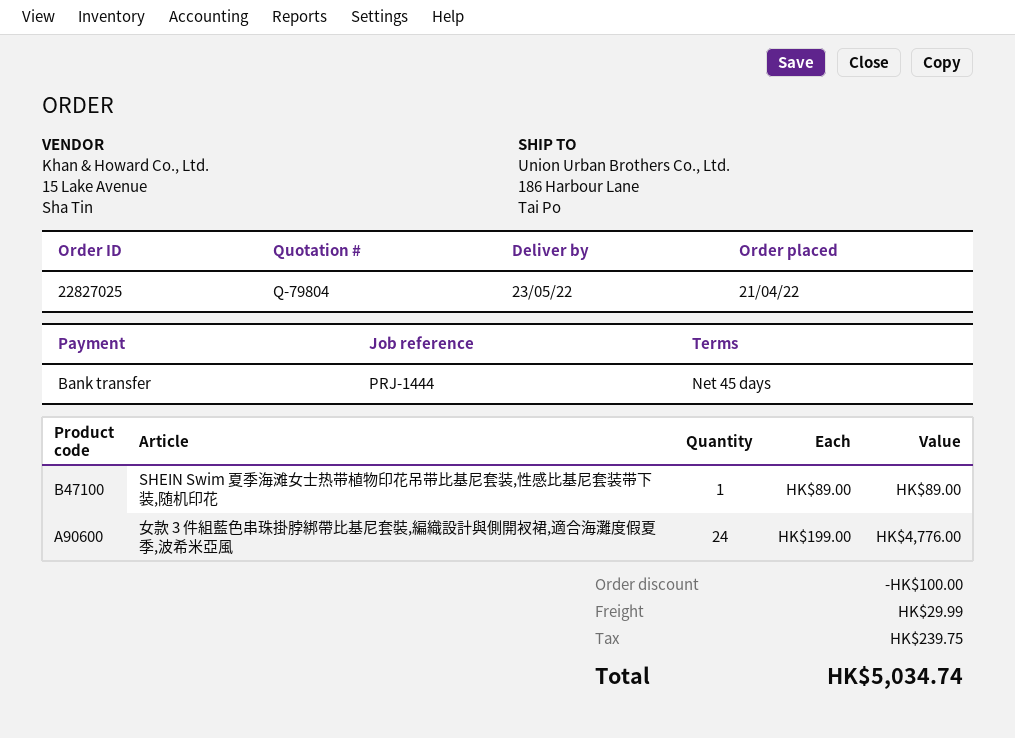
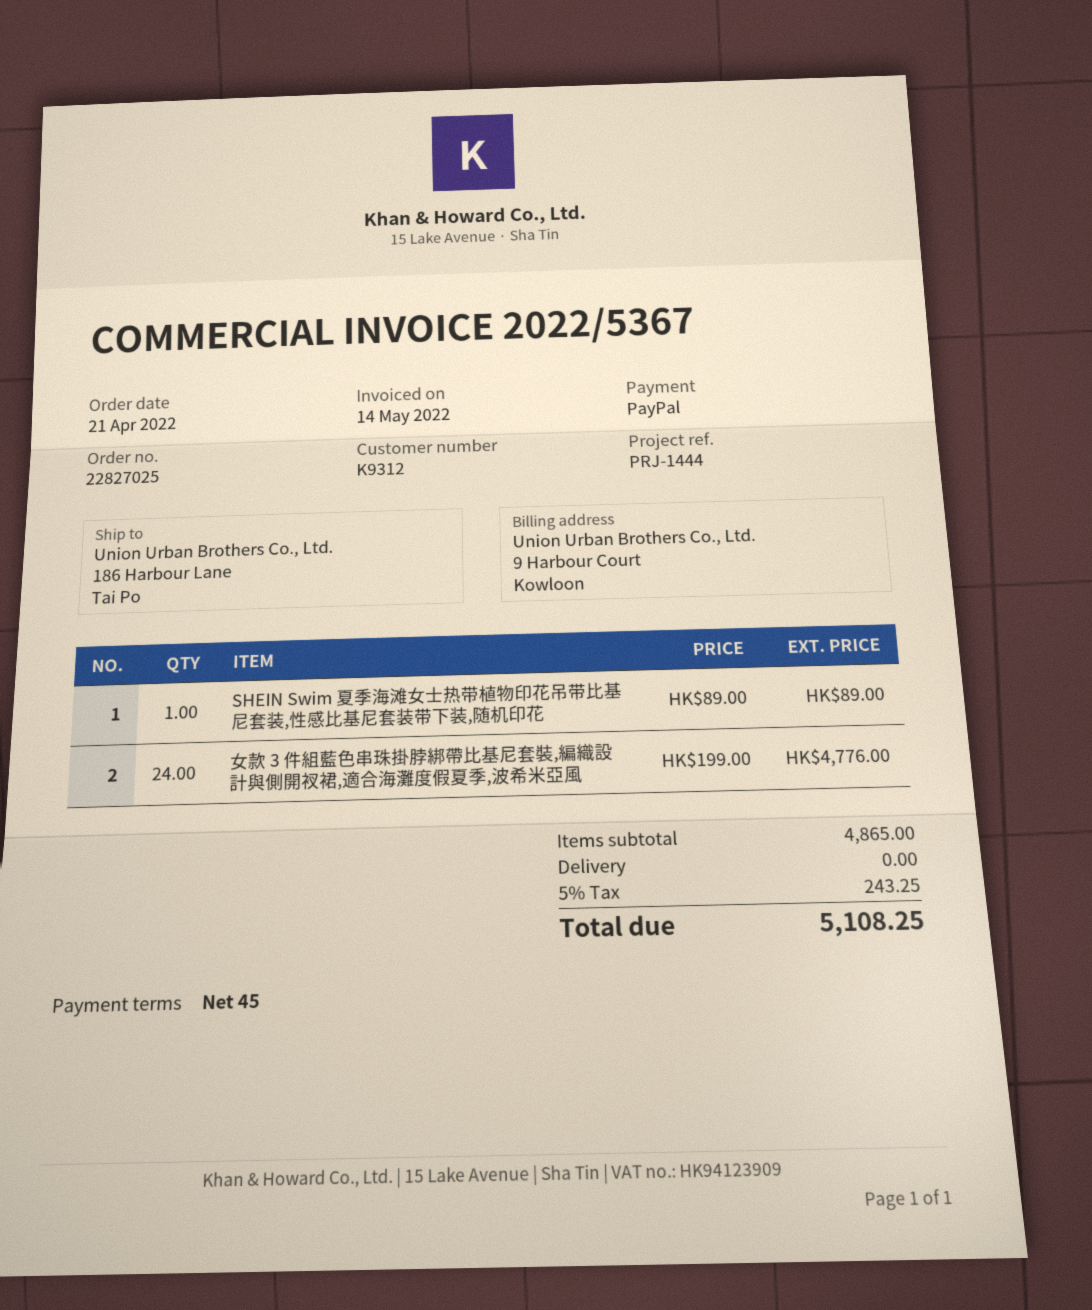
payment method: bank transfer -> PayPal
discount: 100.00 -> none
shipping: 29.99 -> 0.00
tax: 239.75 -> 243.25
total: 5034.74 -> 5108.25

